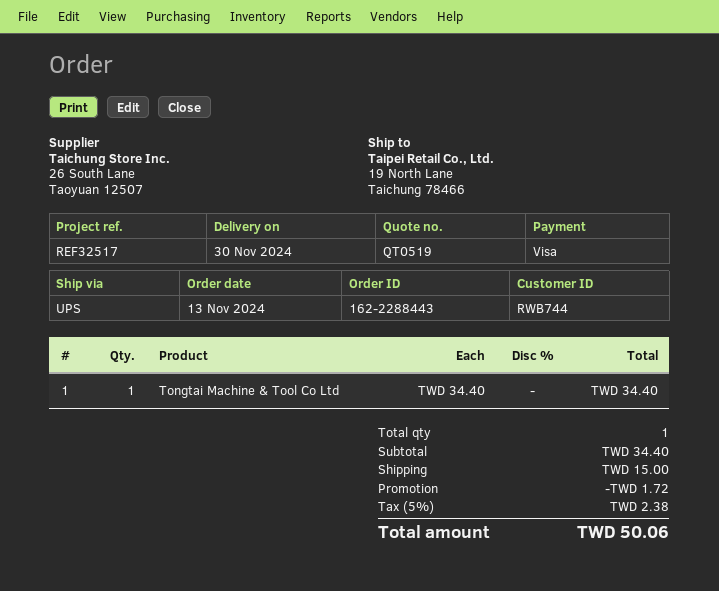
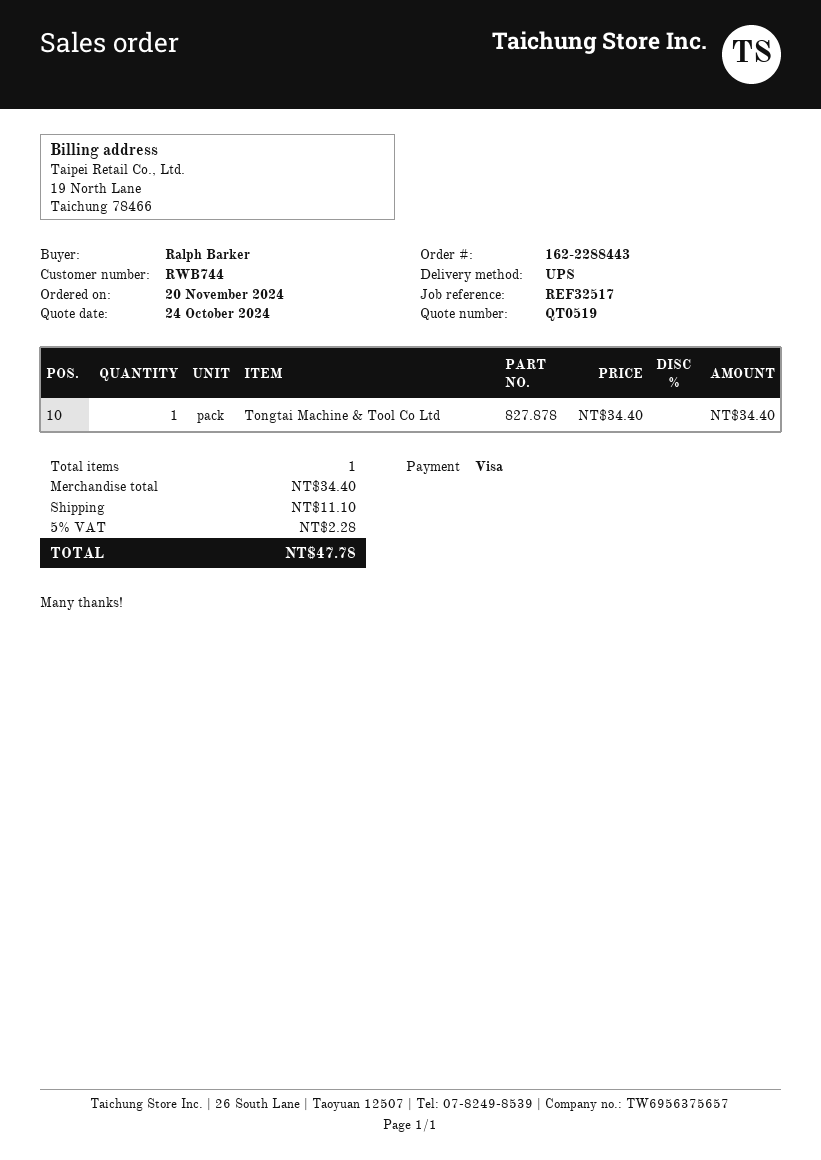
order date: 2024-11-13 -> 2024-11-20
discount: 1.72 -> none
shipping: 15.00 -> 11.10
tax: 5% = 2.38 -> 5% = 2.28
total: 50.06 -> 47.78

